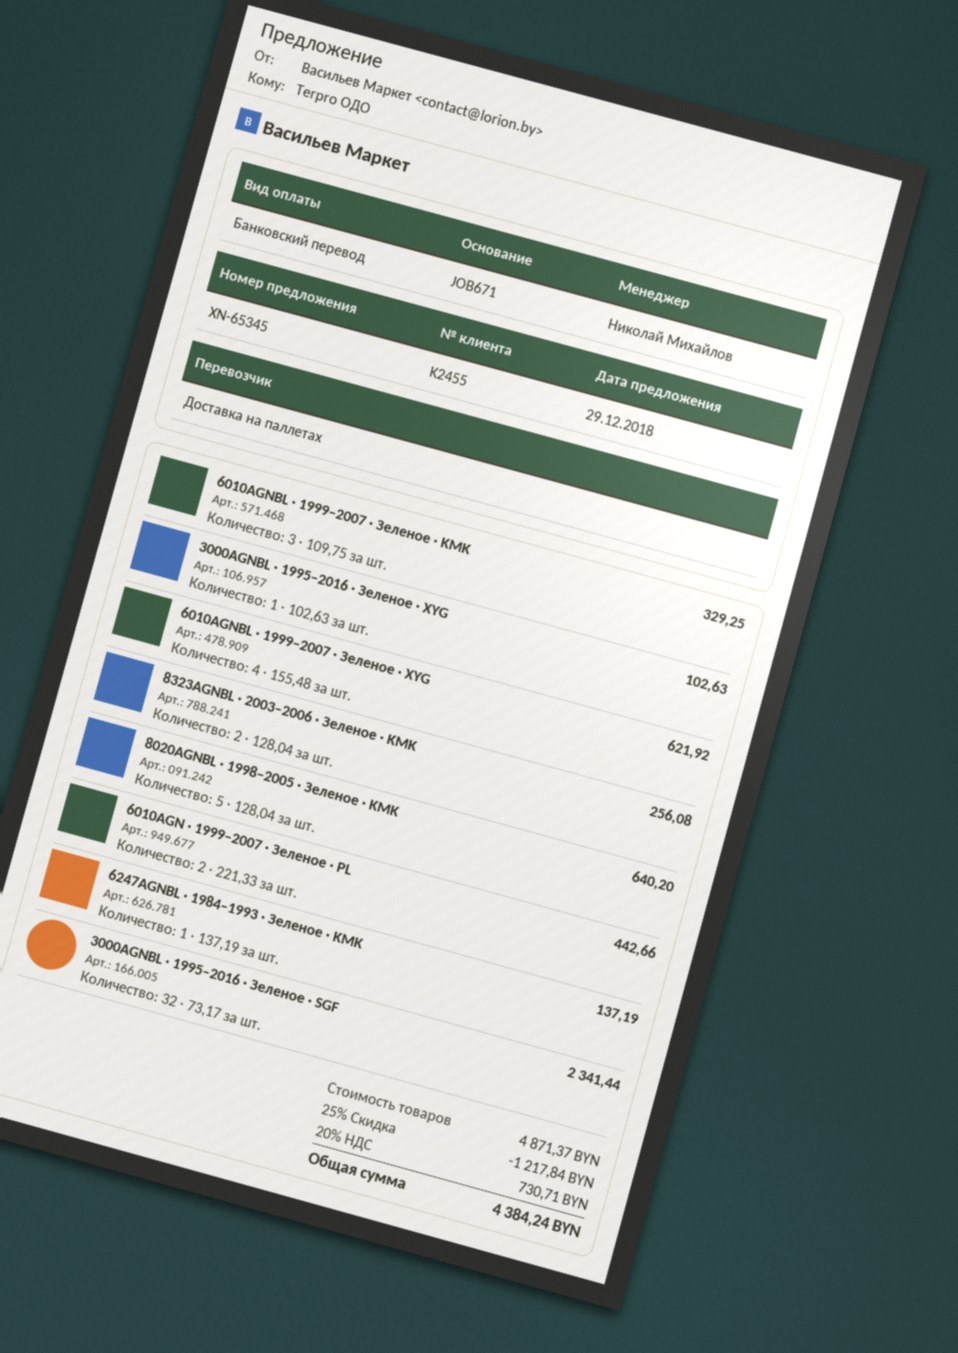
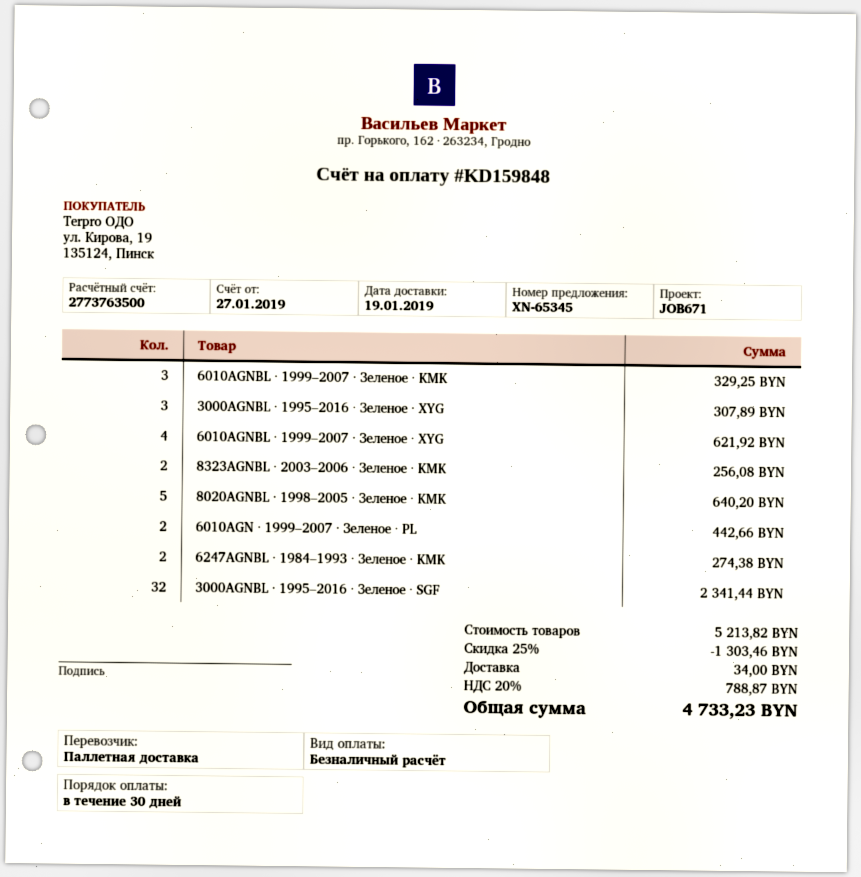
3000AGNBL · 1995–2016 · Зеленое · XYG: 1 for 102.63 -> 3 for 307.89
6247AGNBL · 1984–1993 · Зеленое · KMK: 1 for 137.19 -> 2 for 274.38
subtotal: 4871.37 -> 5213.82
discount: 25% = 1217.84 -> 25% = 1303.46
shipping: none -> 34.00
tax: 20% = 730.71 -> 20% = 788.87
total: 4384.24 -> 4733.23

